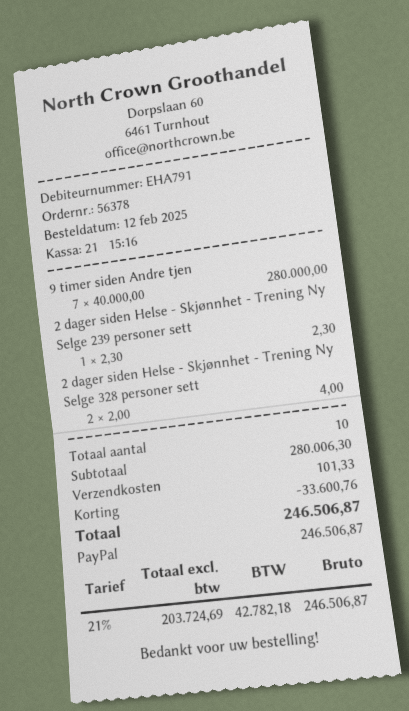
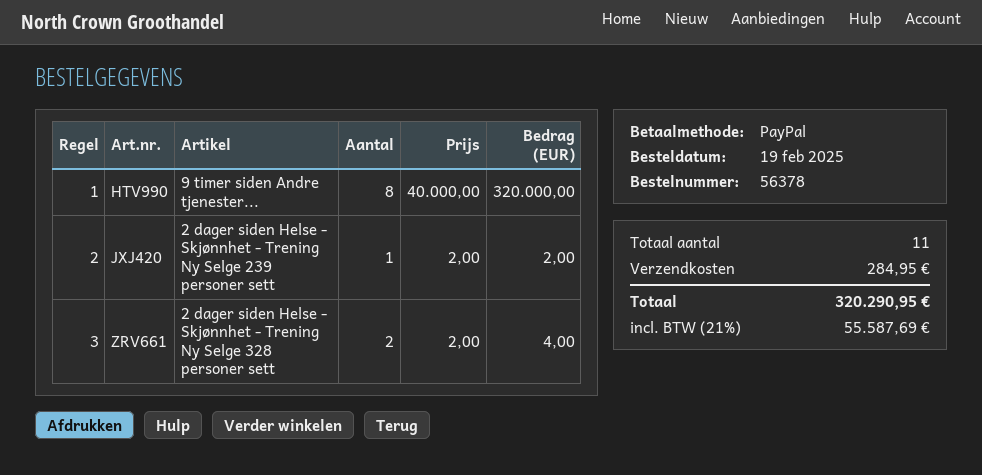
order date: 2025-02-12 -> 2025-02-19
9 timer siden Andre tjen: 7 x 40000.00 = 280000.00 -> 8 x 40000.00 = 320000.00
2 dager siden Helse - Skjønnhet - Trening Ny Selge 239 personer sett: 1 x 2.30 = 2.30 -> 1 x 2.00 = 2.00
total quantity: 10 -> 11
discount: 33600.76 -> none
shipping: 101.33 -> 284.95
tax: 21% = 42782.18 -> 21% = 55587.69
total: 246506.87 -> 320290.95

